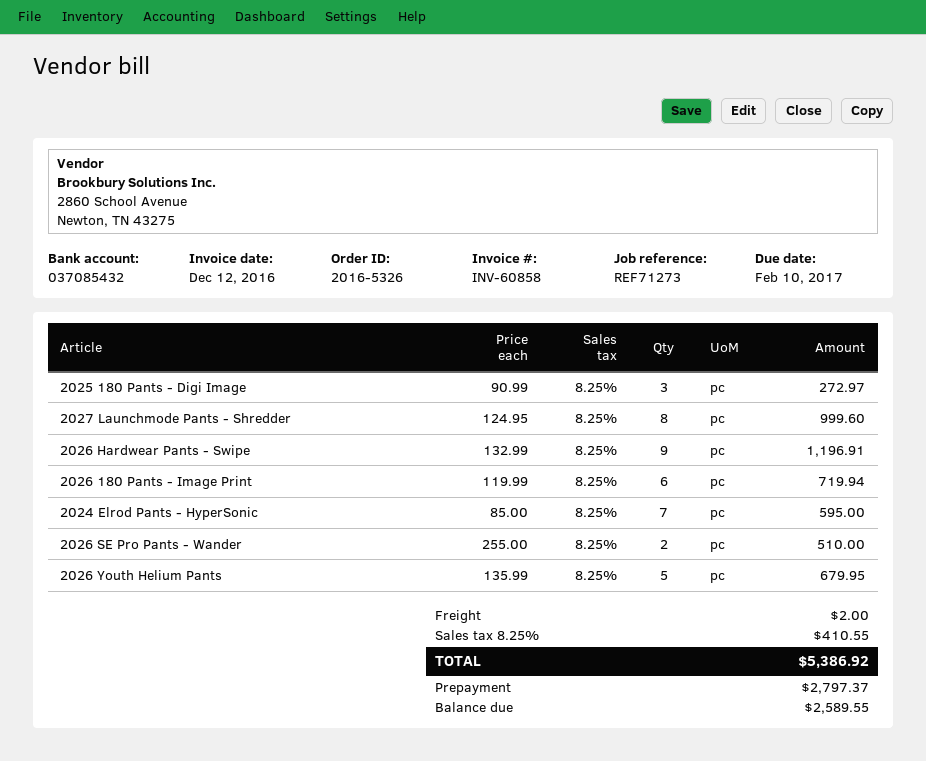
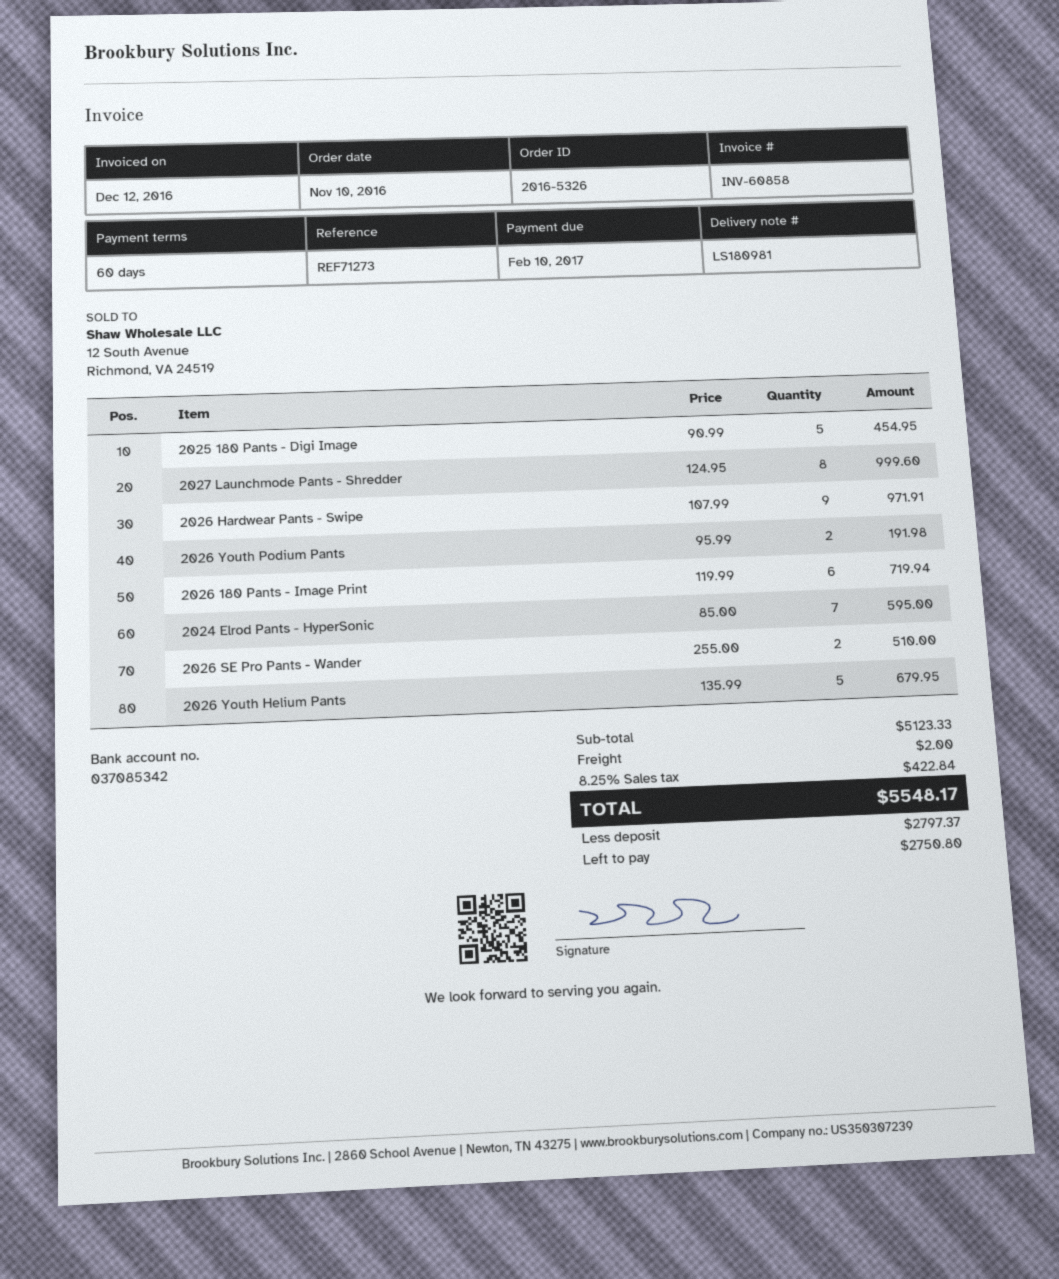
bank account: 037085432 -> 037085342
2025 180 Pants - Digi Image: 3 x 90.99 = 272.97 -> 5 x 90.99 = 454.95
2026 Hardwear Pants - Swipe: 9 x 132.99 = 1196.91 -> 9 x 107.99 = 971.91
2026 Youth Podium Pants: none -> 2 x 95.99 = 191.98
tax: 8.25% = 410.55 -> 8.25% = 422.84
total: 5386.92 -> 5548.17
balance: 2589.55 -> 2750.80

